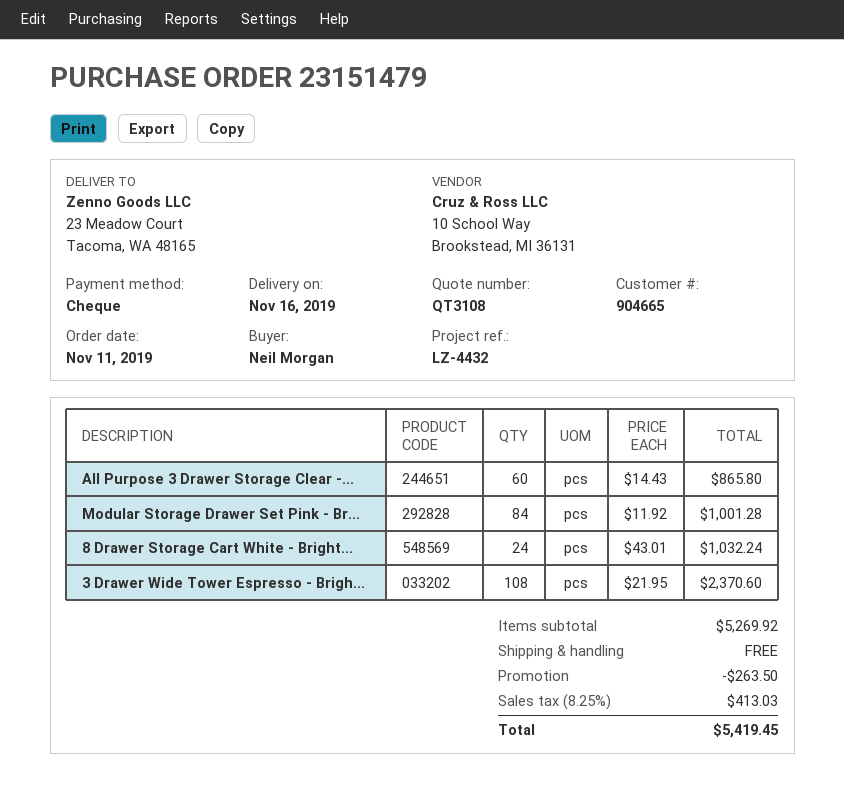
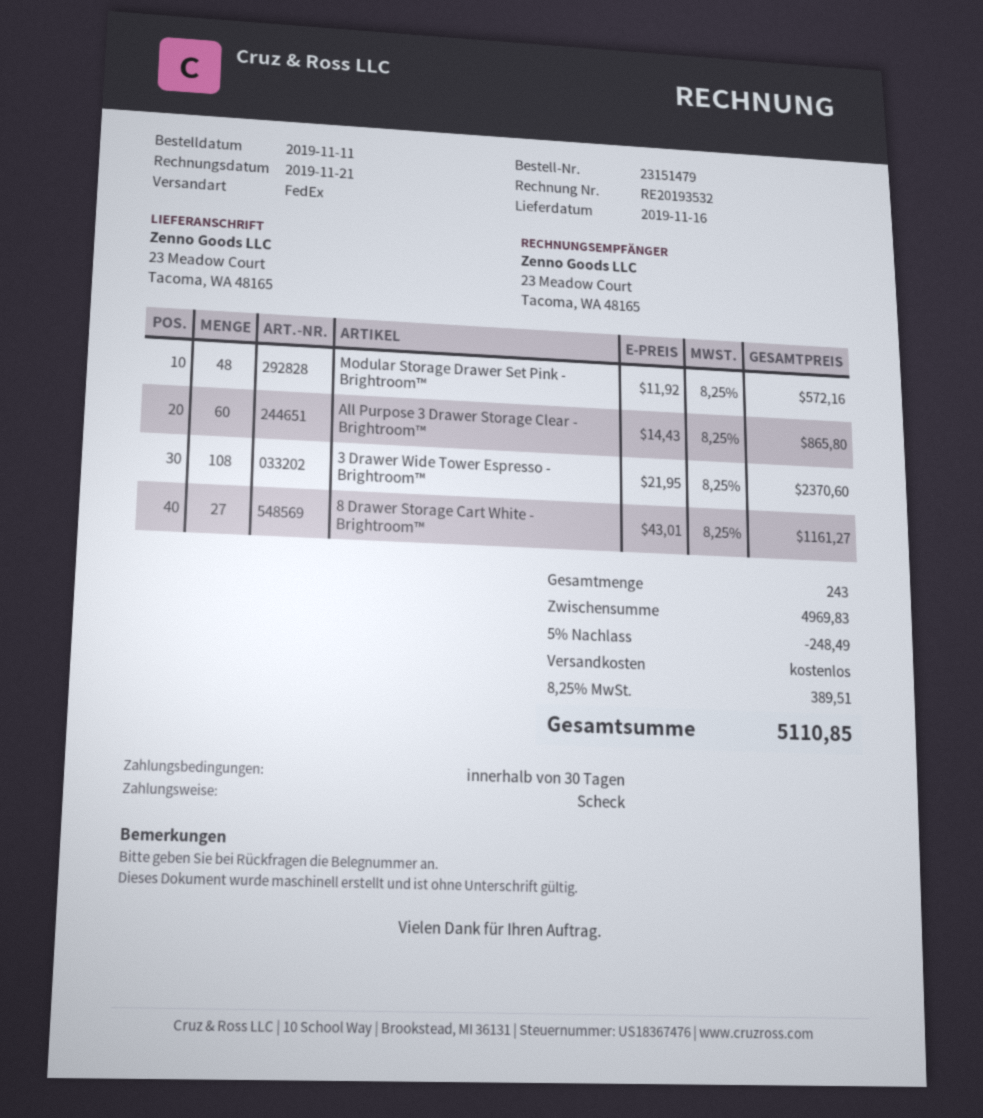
Modular Storage Drawer Set Pink - Br...: 84 x 11.92 = 1001.28 -> 48 x 11.92 = 572.16
8 Drawer Storage Cart White - Bright...: 24 x 43.01 = 1032.24 -> 27 x 43.01 = 1161.27
subtotal: 5269.92 -> 4969.83
discount: 263.50 -> 248.49
tax: 8.25% = 413.03 -> 8.25% = 389.51
total: 5419.45 -> 5110.85

